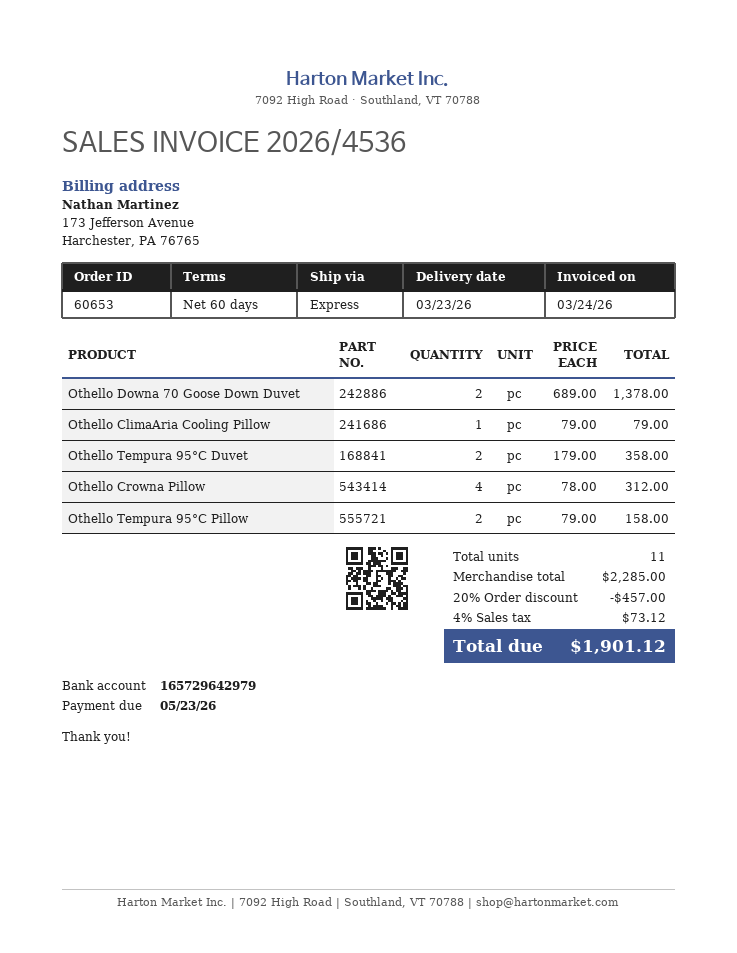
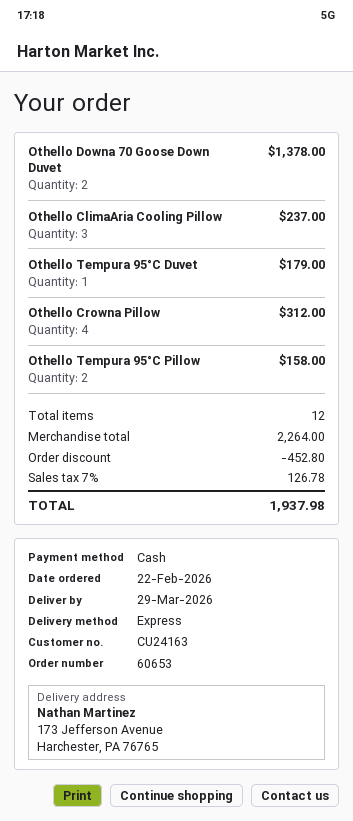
delivery date: 2026-03-23 -> 2026-03-29
Othello ClimaAria Cooling Pillow: 1 for 79.00 -> 3 for 237.00
Othello Tempura 95°C Duvet: 2 for 358.00 -> 1 for 179.00
total quantity: 11 -> 12
subtotal: 2285.00 -> 2264.00
discount: 457.00 -> 452.80
tax: 4% = 73.12 -> 7% = 126.78
total: 1901.12 -> 1937.98

